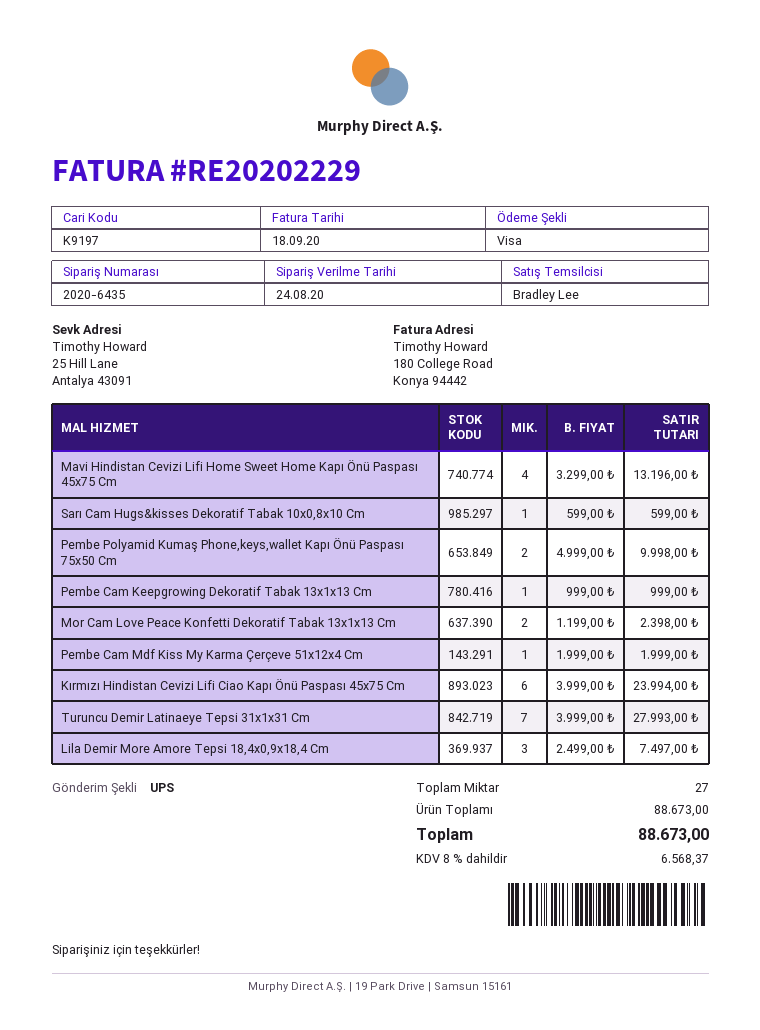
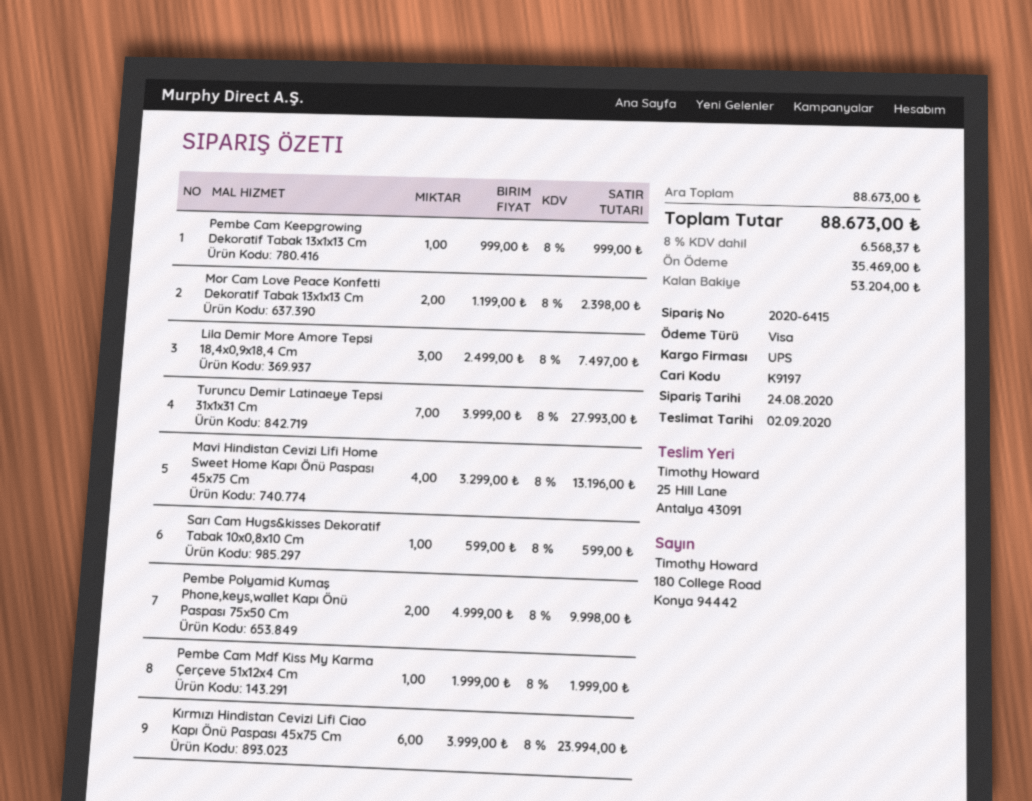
order number: 2020-6435 -> 2020-6415

